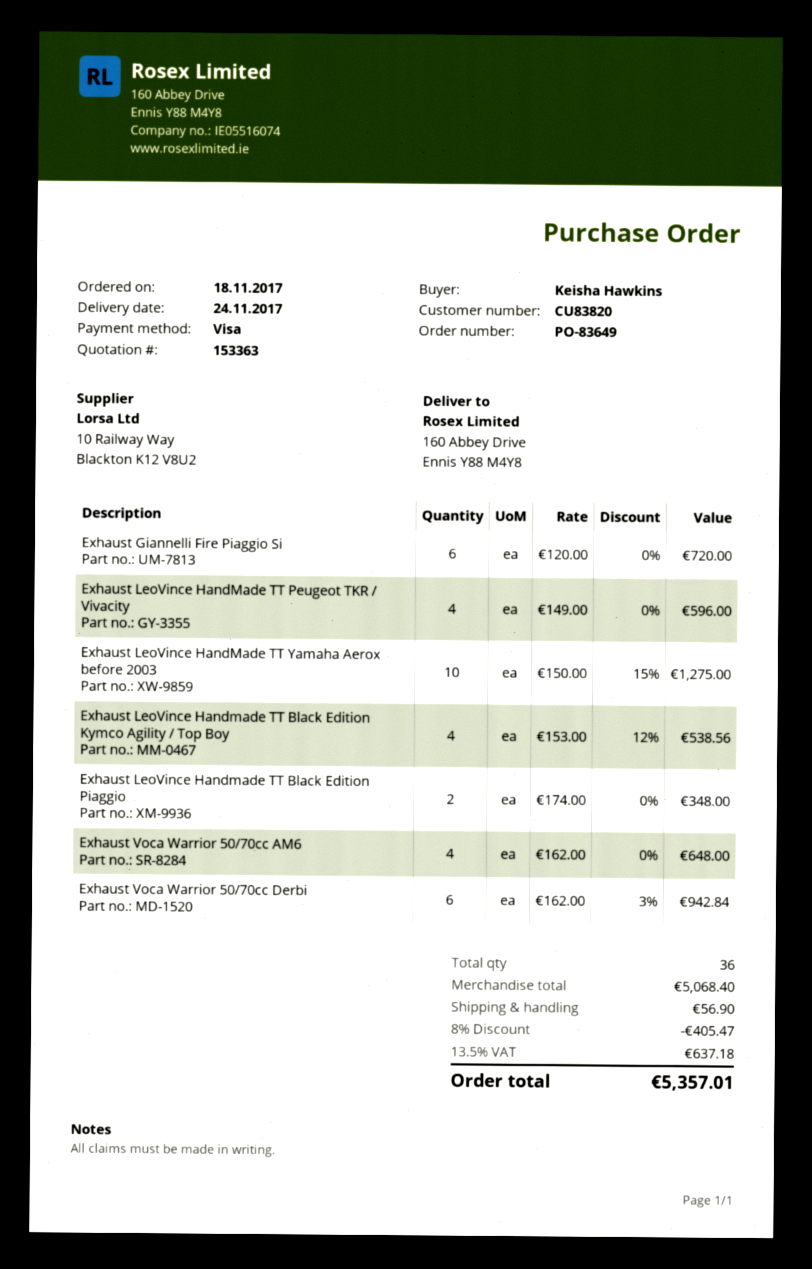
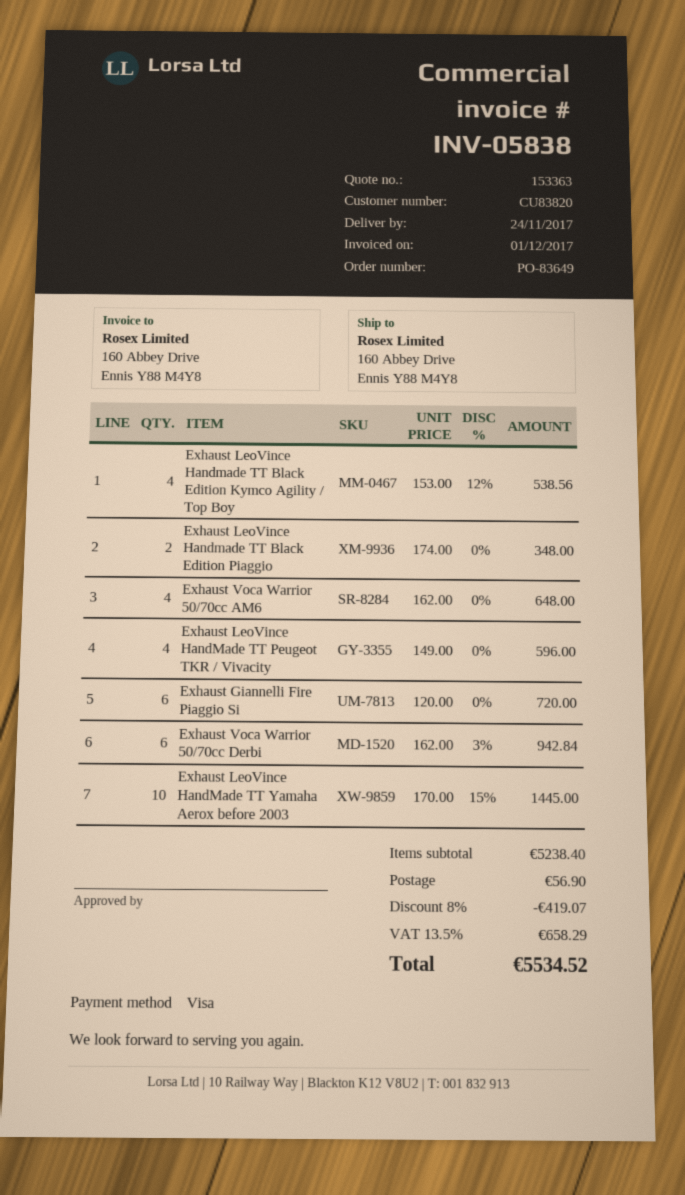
Exhaust LeoVince HandMade TT Yamaha Aerox before 2003: 10 x 150.00 - 15% = 1275.00 -> 10 x 170.00 - 15% = 1445.00
subtotal: 5068.40 -> 5238.40
discount: 8% = 405.47 -> 8% = 419.07
tax: 13.5% = 637.18 -> 13.5% = 658.29
total: 5357.01 -> 5534.52

